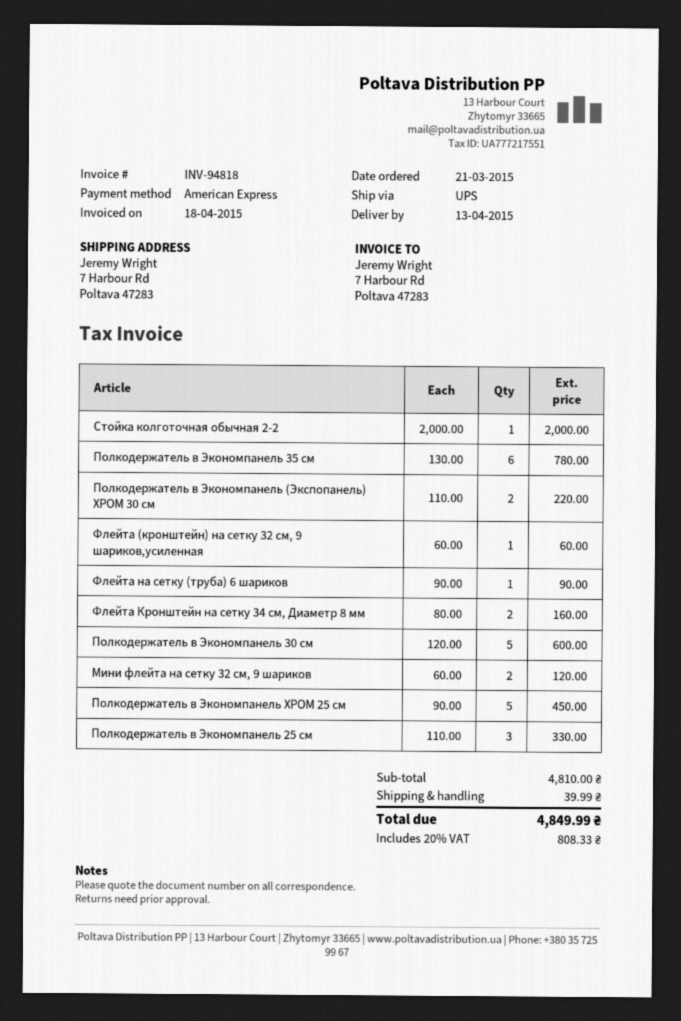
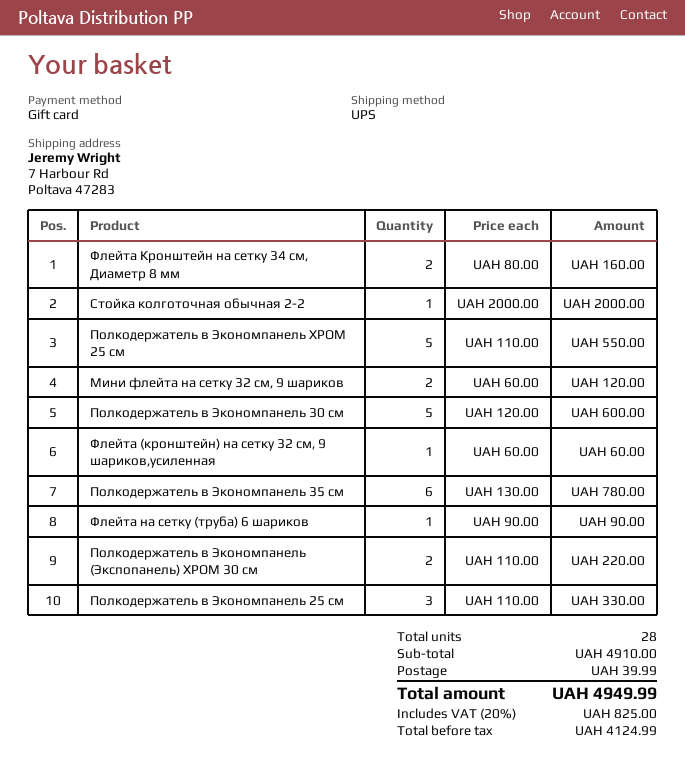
payment method: American Express -> gift card
Полкодержатель в Экономпанель ХРОМ 25 см: 5 x 90.00 = 450.00 -> 5 x 110.00 = 550.00
subtotal: 4810.00 -> 4910.00
tax: 20% = 808.33 -> 20% = 825.00
total: 4849.99 -> 4949.99

